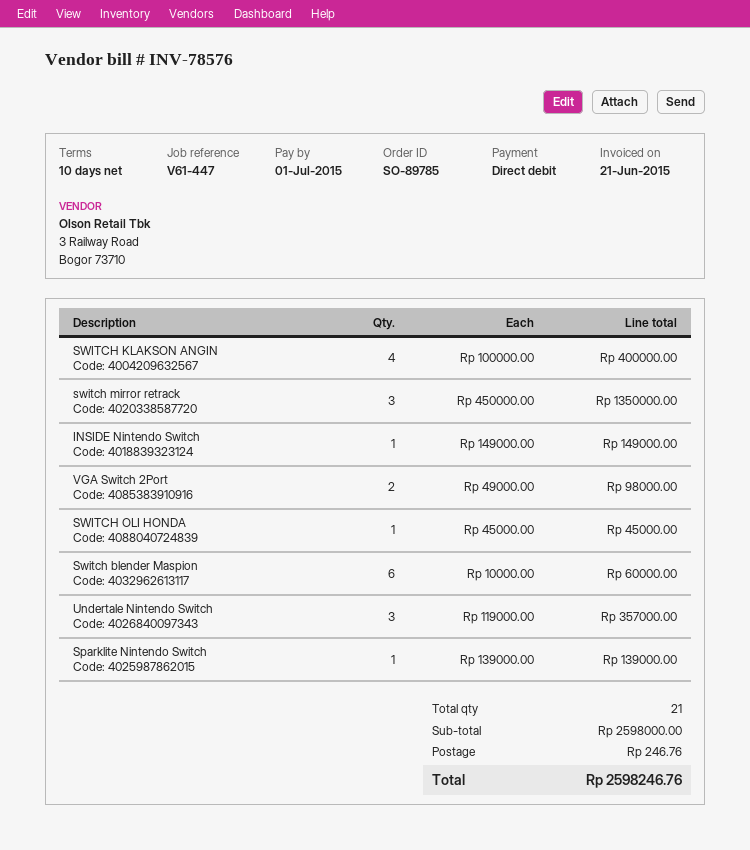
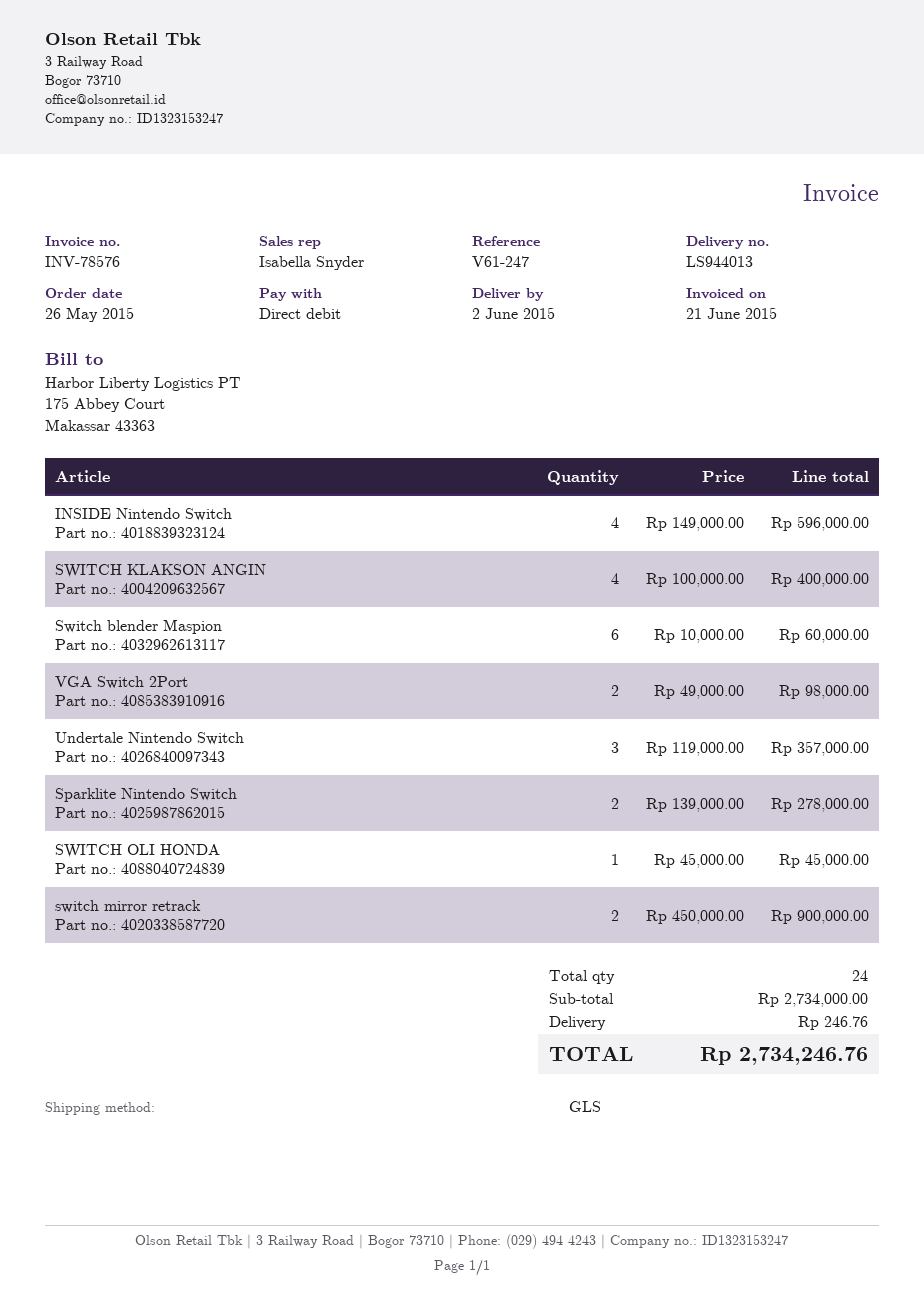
reference: V61-447 -> V61-247
switch mirror retrack: 3 x 450000.00 = 1350000.00 -> 2 x 450000.00 = 900000.00
INSIDE Nintendo Switch: 1 x 149000.00 = 149000.00 -> 4 x 149000.00 = 596000.00
Sparklite Nintendo Switch: 1 x 139000.00 = 139000.00 -> 2 x 139000.00 = 278000.00
total quantity: 21 -> 24
subtotal: 2598000.00 -> 2734000.00
total: 2598246.76 -> 2734246.76

